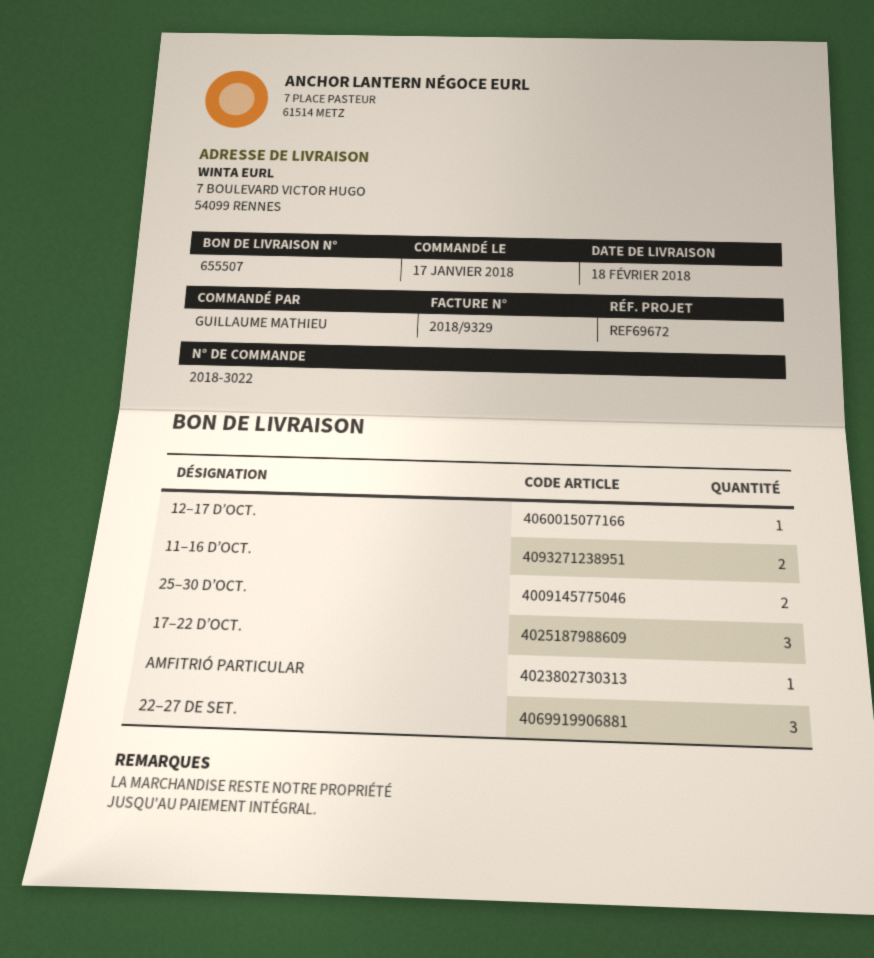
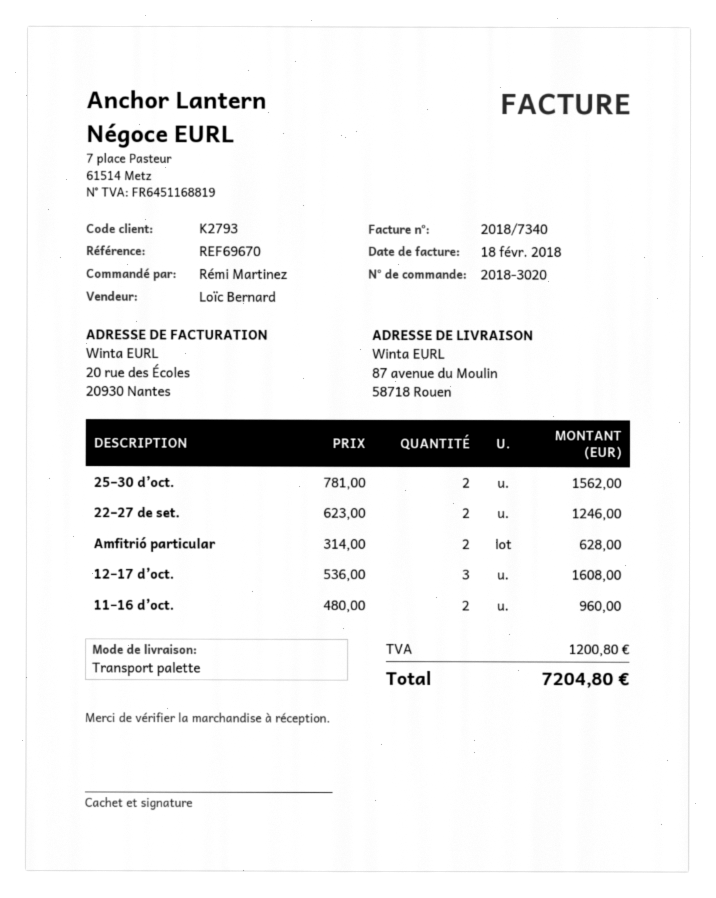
order number: 2018-3022 -> 2018-3020
invoice number: 2018/9329 -> 2018/7340
reference: REF69672 -> REF69670
ordered by: GUILLAUME MATHIEU -> Rémi Martinez
ship to: 7 BOULEVARD VICTOR HUGO, 54099 RENNES -> 87 avenue du Moulin, 58718 Rouen
12–17 D’OCT.: 1 -> 3
17–22 D’OCT.: 3 -> none
AMFITRIÓ PARTICULAR: 1 -> 2
22–27 DE SET.: 3 -> 2

